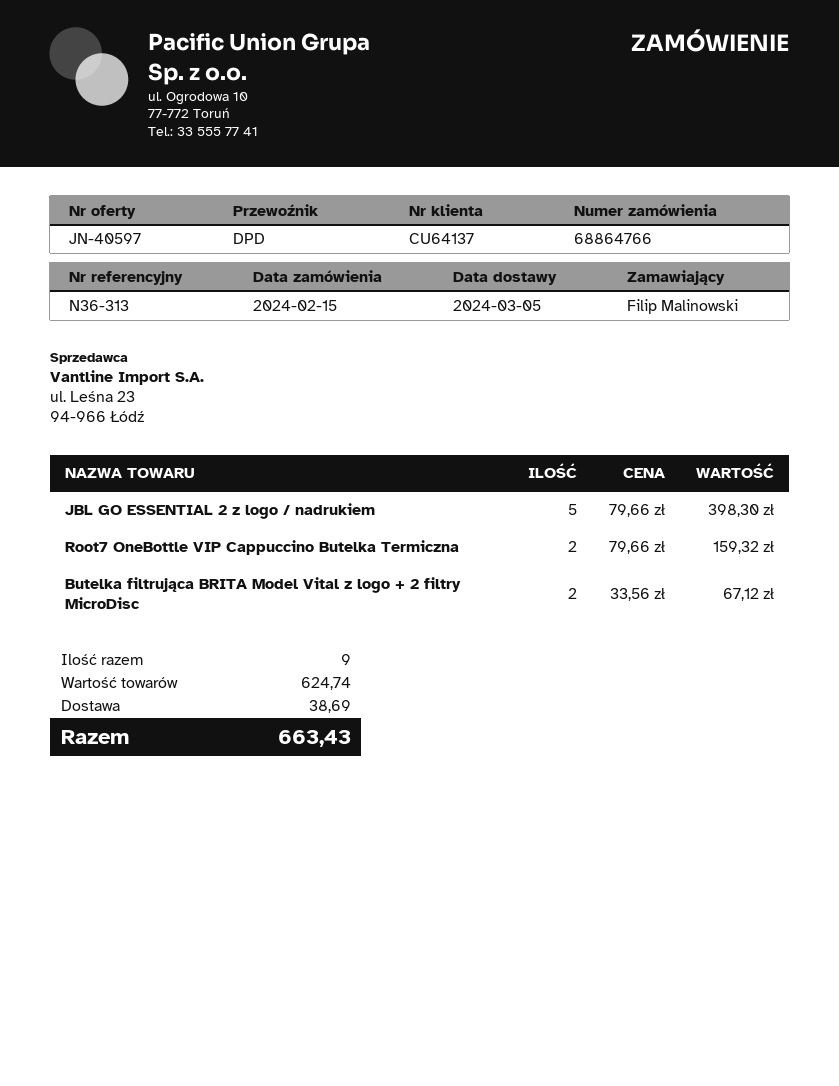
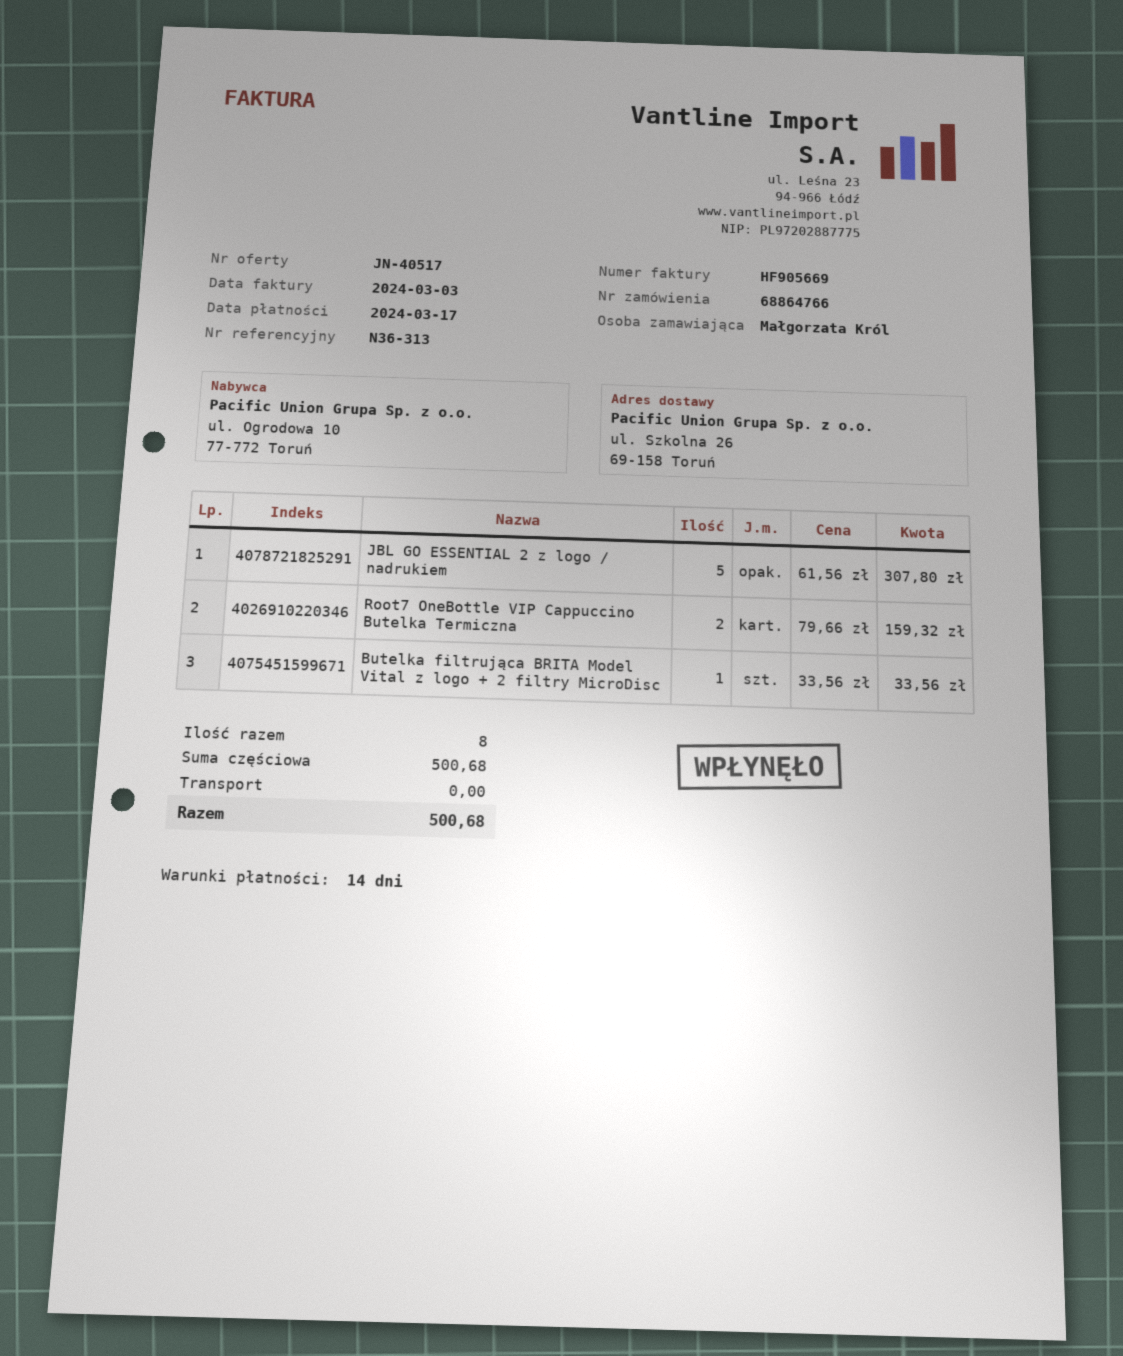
quote number: JN-40597 -> JN-40517
ordered by: Filip Malinowski -> Małgorzata Król
JBL GO ESSENTIAL 2 z logo / nadrukiem: 5 x 79.66 = 398.30 -> 5 x 61.56 = 307.80
Butelka filtrująca BRITA Model Vital z logo + 2 filtry MicroDisc: 2 x 33.56 = 67.12 -> 1 x 33.56 = 33.56
total quantity: 9 -> 8
subtotal: 624.74 -> 500.68
shipping: 38.69 -> 0.00
total: 663.43 -> 500.68

